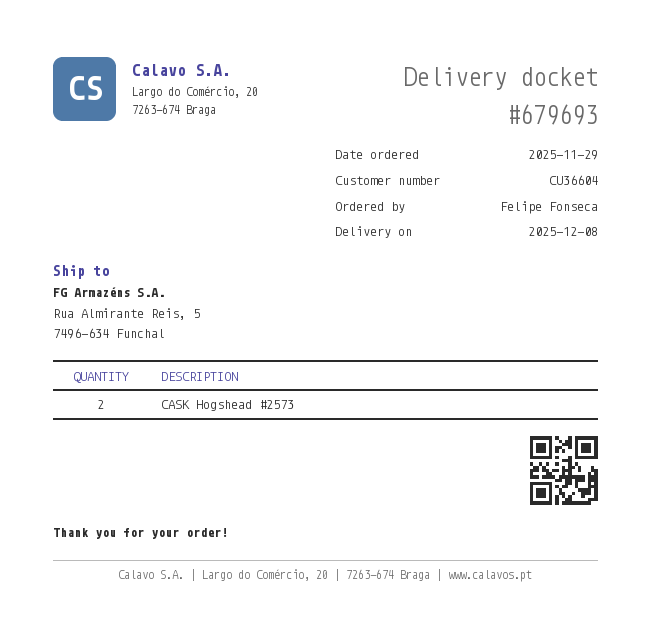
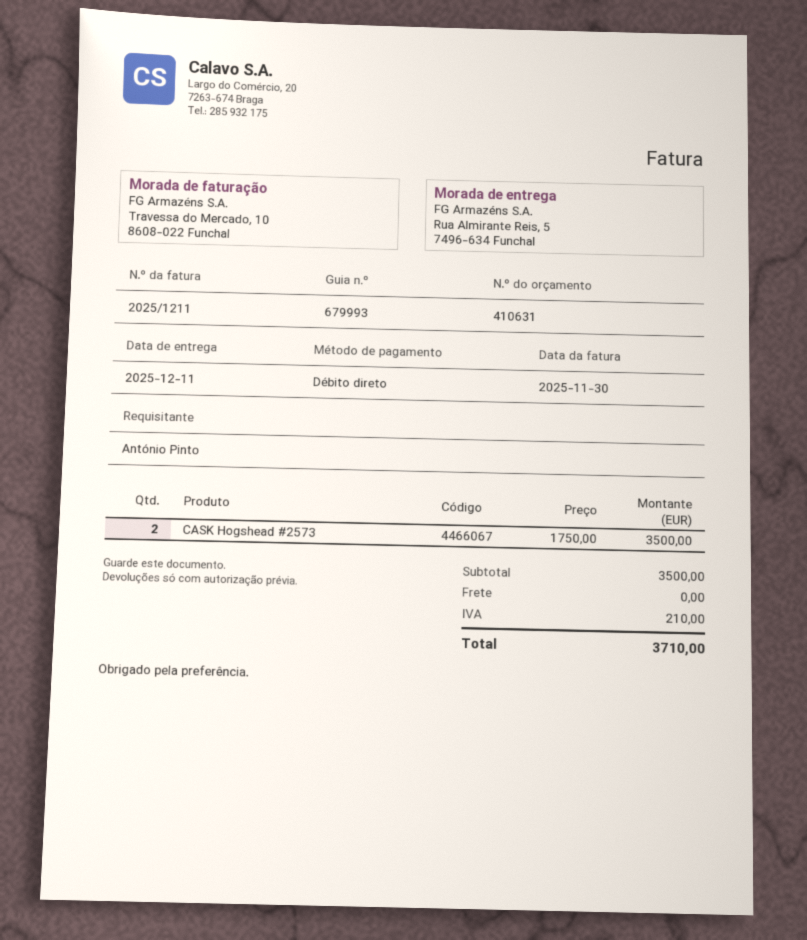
delivery note number: 679693 -> 679993
delivery date: 2025-12-08 -> 2025-12-11
ordered by: Felipe Fonseca -> António Pinto

